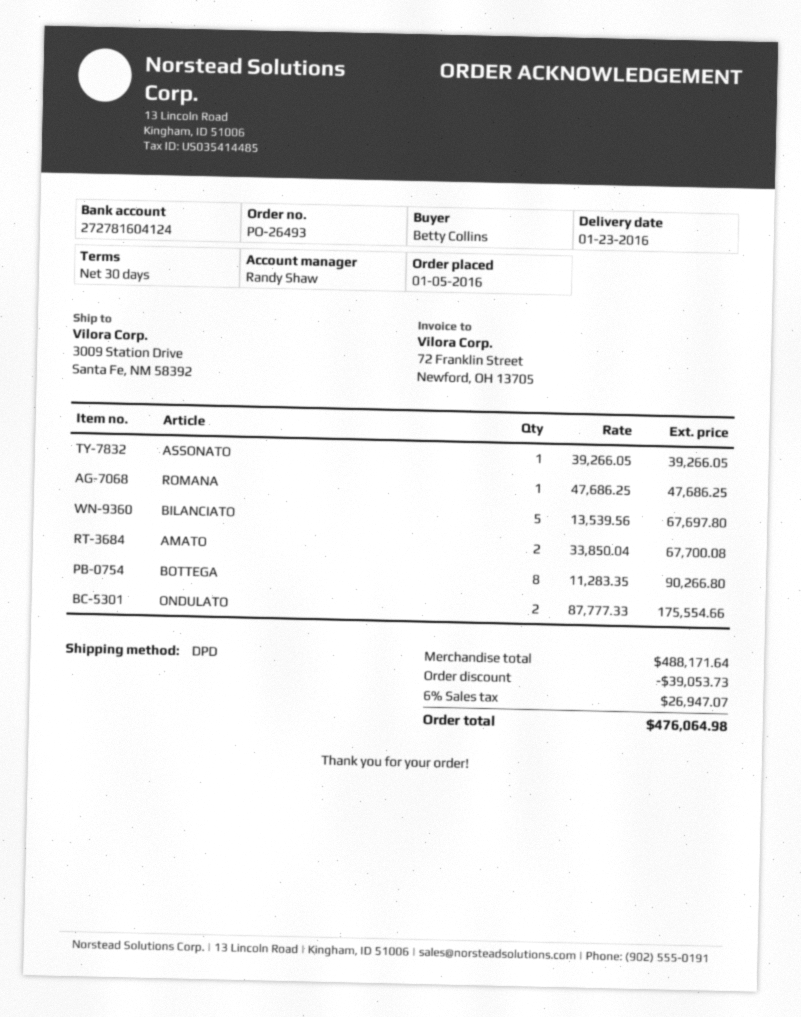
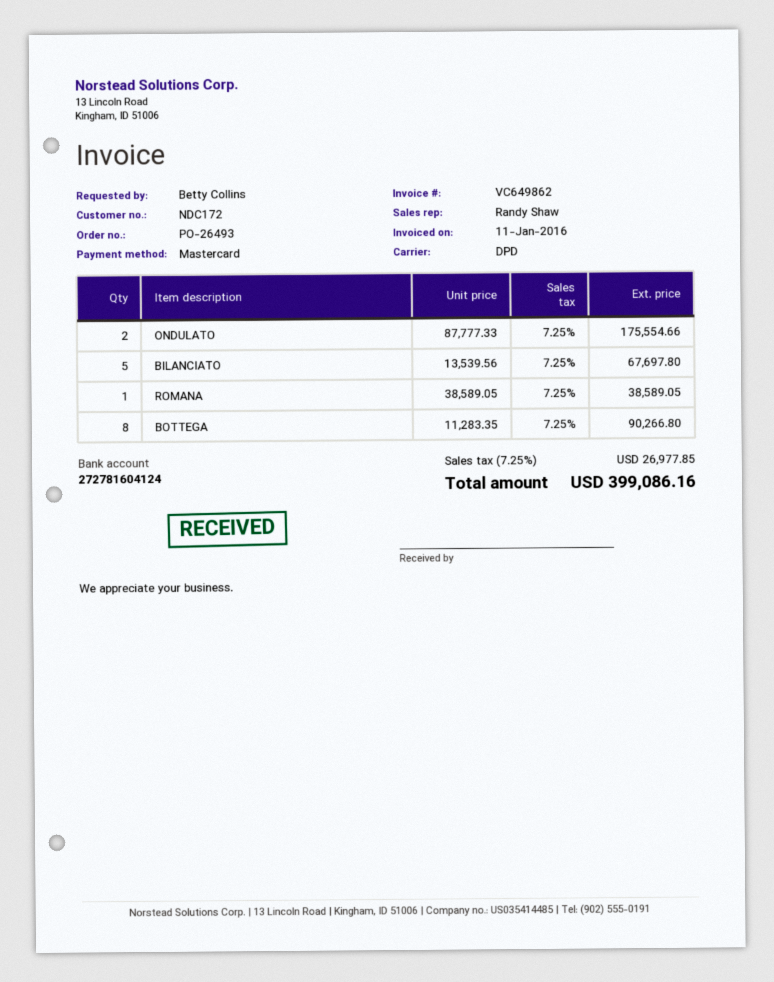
ASSONATO: 1 x 39266.05 = 39266.05 -> none
ROMANA: 1 x 47686.25 = 47686.25 -> 1 x 38589.05 = 38589.05
AMATO: 2 x 33850.04 = 67700.08 -> none
discount: 39053.73 -> none
tax: 6% = 26947.07 -> 7.25% = 26977.85
total: 476064.98 -> 399086.16

